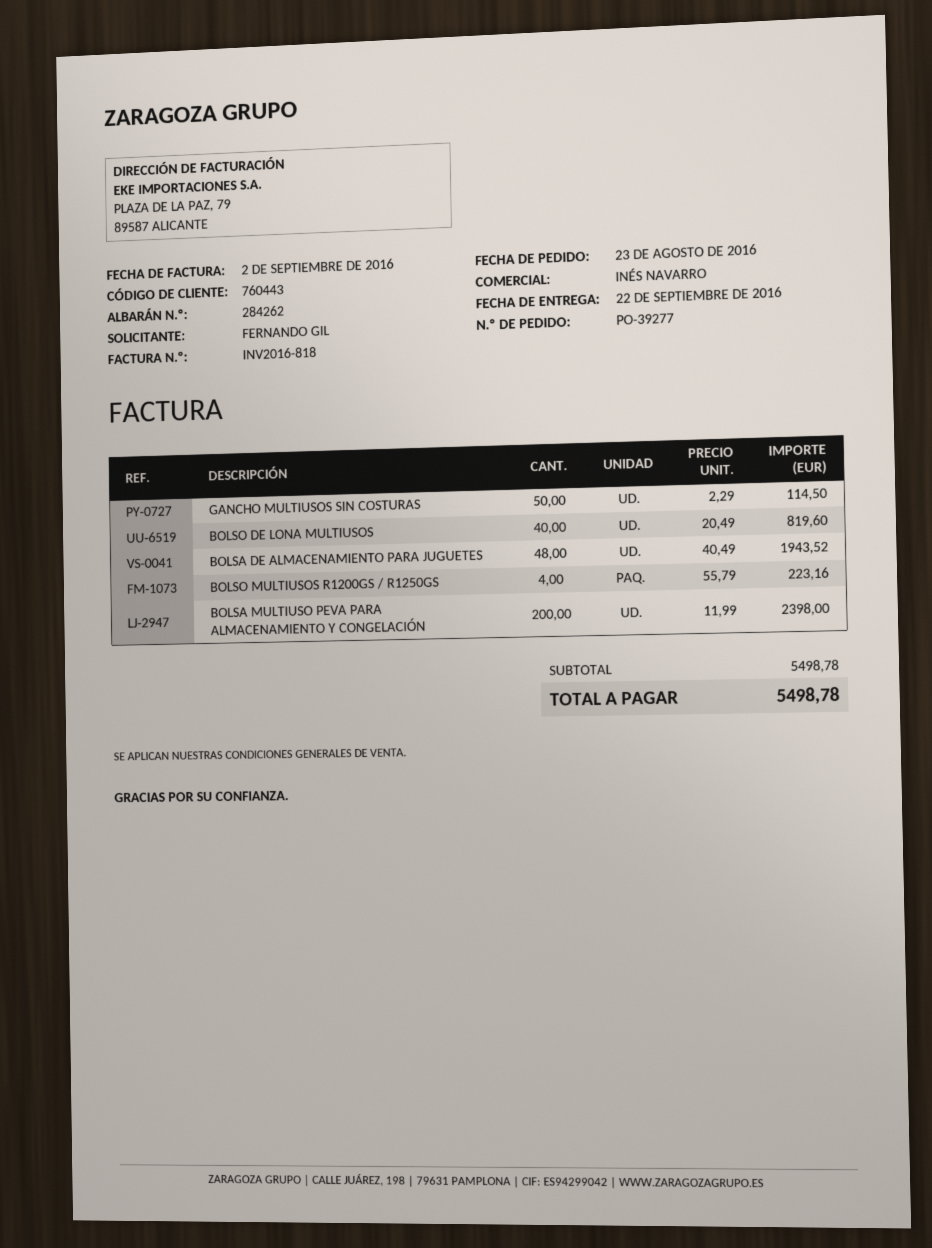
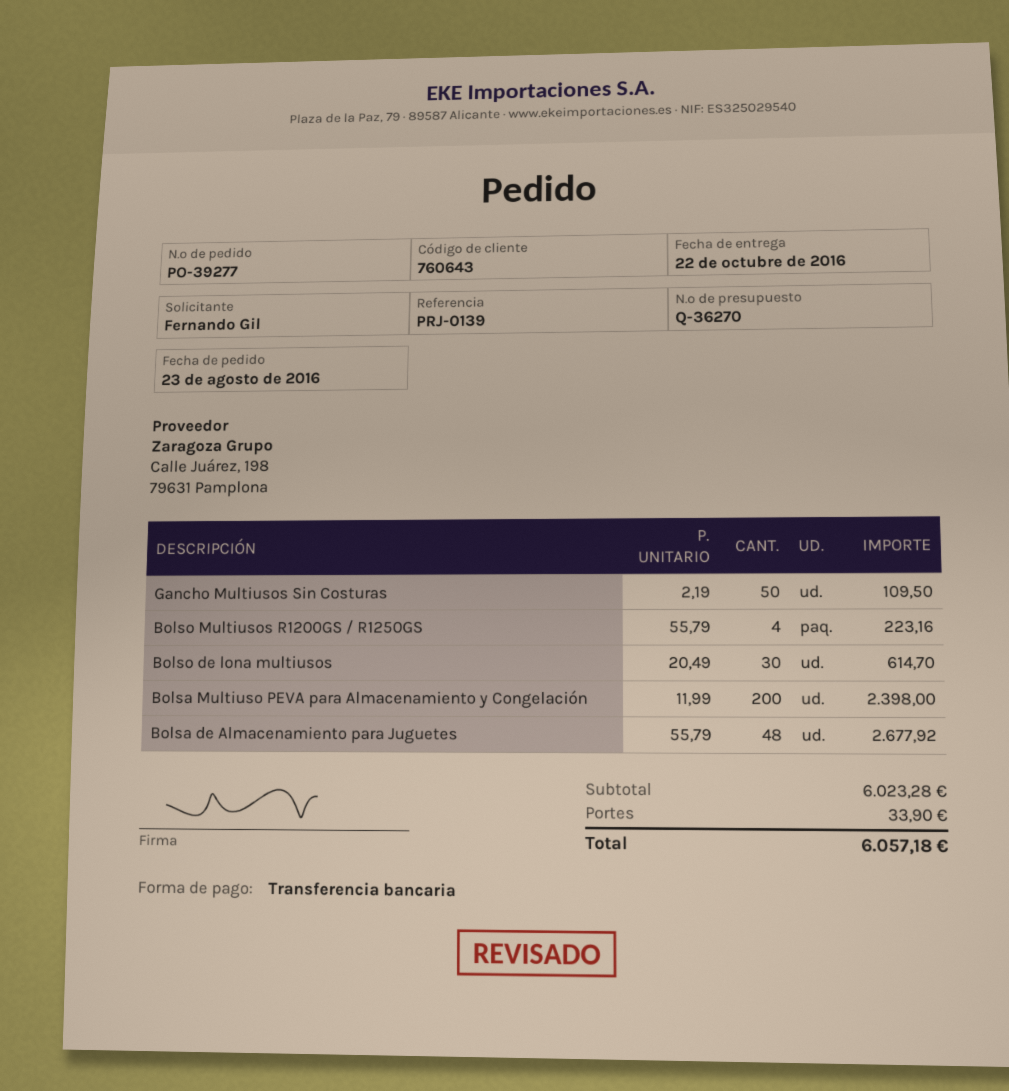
delivery date: 2016-09-22 -> 2016-10-22
customer number: 760443 -> 760643
GANCHO MULTIUSOS SIN COSTURAS: 50 x 2.29 = 114.50 -> 50 x 2.19 = 109.50
BOLSO DE LONA MULTIUSOS: 40 x 20.49 = 819.60 -> 30 x 20.49 = 614.70
BOLSA DE ALMACENAMIENTO PARA JUGUETES: 48 x 40.49 = 1943.52 -> 48 x 55.79 = 2677.92
subtotal: 5498.78 -> 6023.28
shipping: none -> 33.90
total: 5498.78 -> 6057.18

